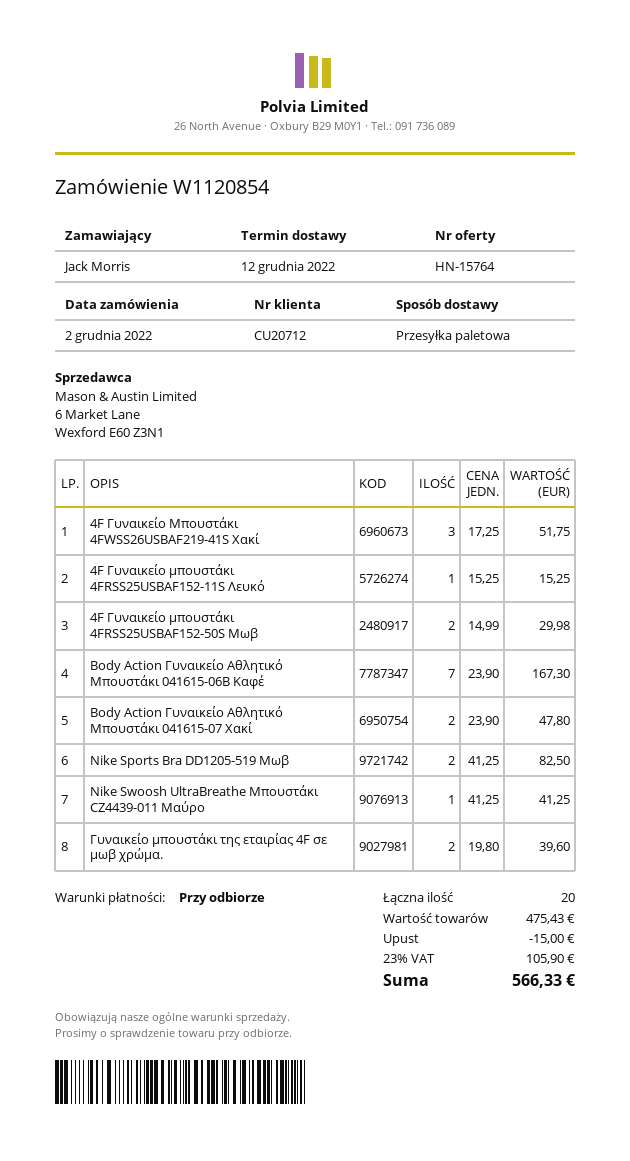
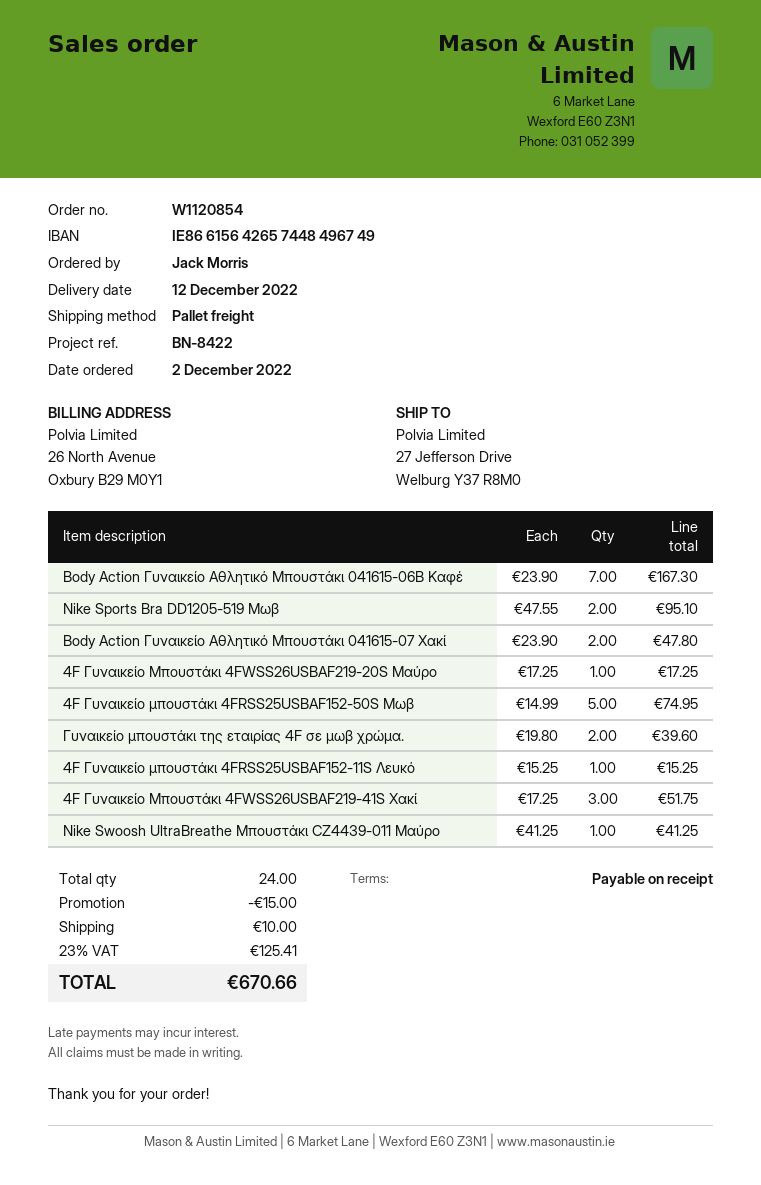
4F Γυναικείο μπουστάκι 4FRSS25USBAF152-50S Μωβ: 2 x 14.99 = 29.98 -> 5 x 14.99 = 74.95
Nike Sports Bra DD1205-519 Μωβ: 2 x 41.25 = 82.50 -> 2 x 47.55 = 95.10
4F Γυναικείο Μπουστάκι 4FWSS26USBAF219-20S Μαύρο: none -> 1 x 17.25 = 17.25
total quantity: 20 -> 24
shipping: none -> 10.00
tax: 23% = 105.90 -> 23% = 125.41
total: 566.33 -> 670.66

